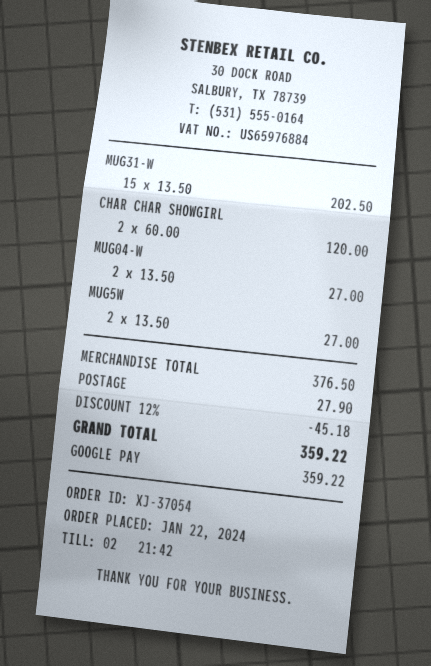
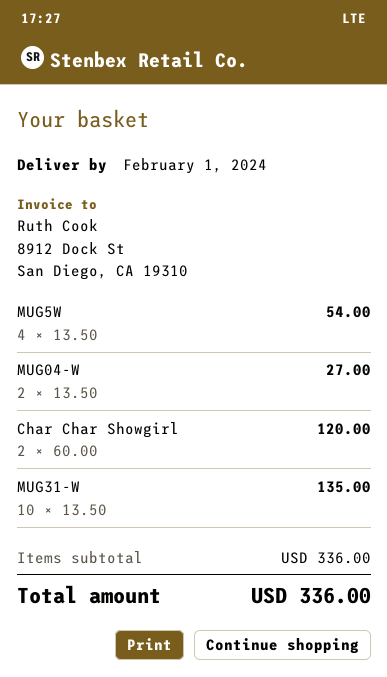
MUG31-W: 15 x 13.50 = 202.50 -> 10 x 13.50 = 135.00
MUG5W: 2 x 13.50 = 27.00 -> 4 x 13.50 = 54.00
subtotal: 376.50 -> 336.00
discount: 12% = 45.18 -> none
shipping: 27.90 -> none
total: 359.22 -> 336.00

